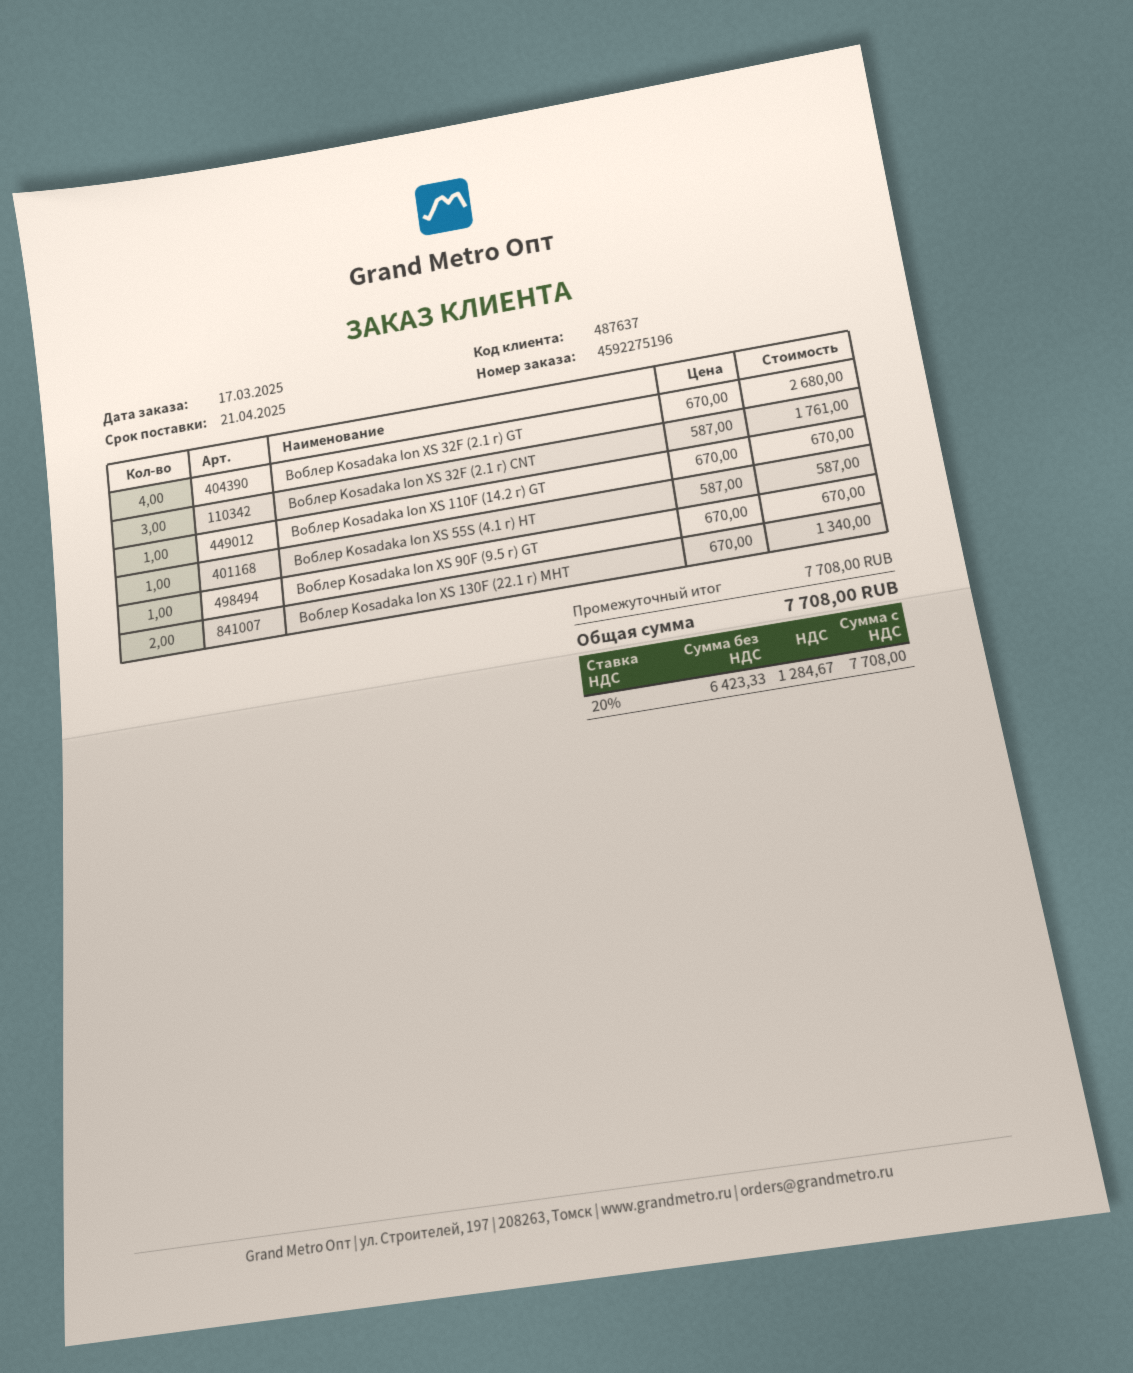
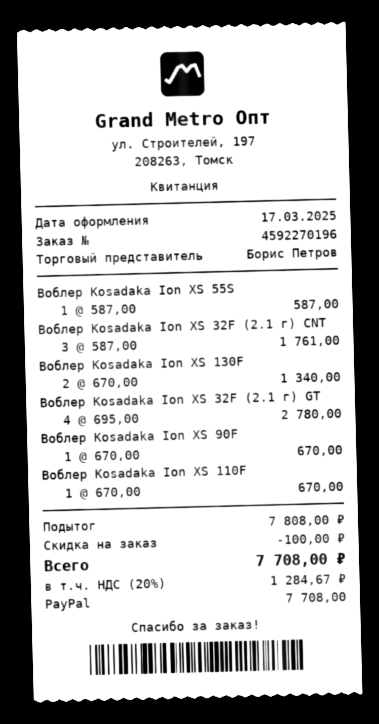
order number: 4592275196 -> 4592270196
Воблер Kosadaka Ion XS 32F (2.1 г) GT: 4 x 670.00 = 2680.00 -> 4 x 695.00 = 2780.00
subtotal: 7708.00 -> 7808.00
discount: none -> 100.00

